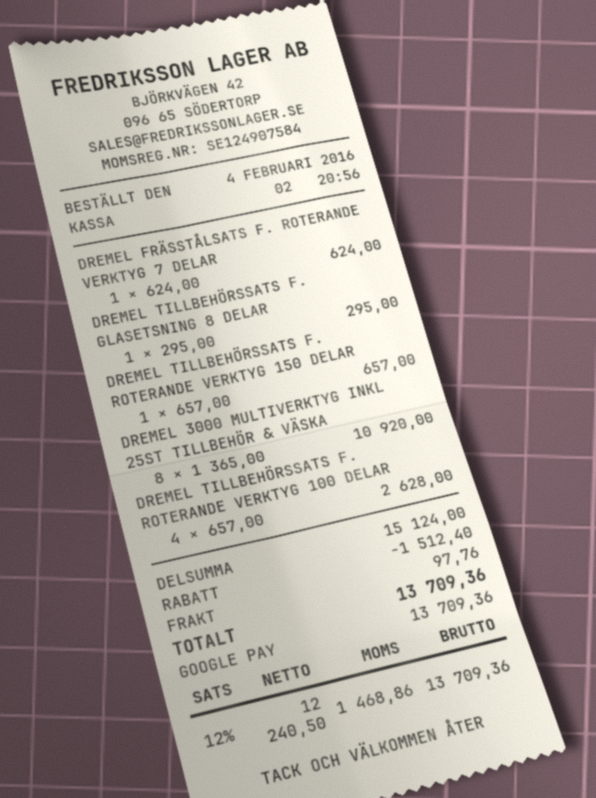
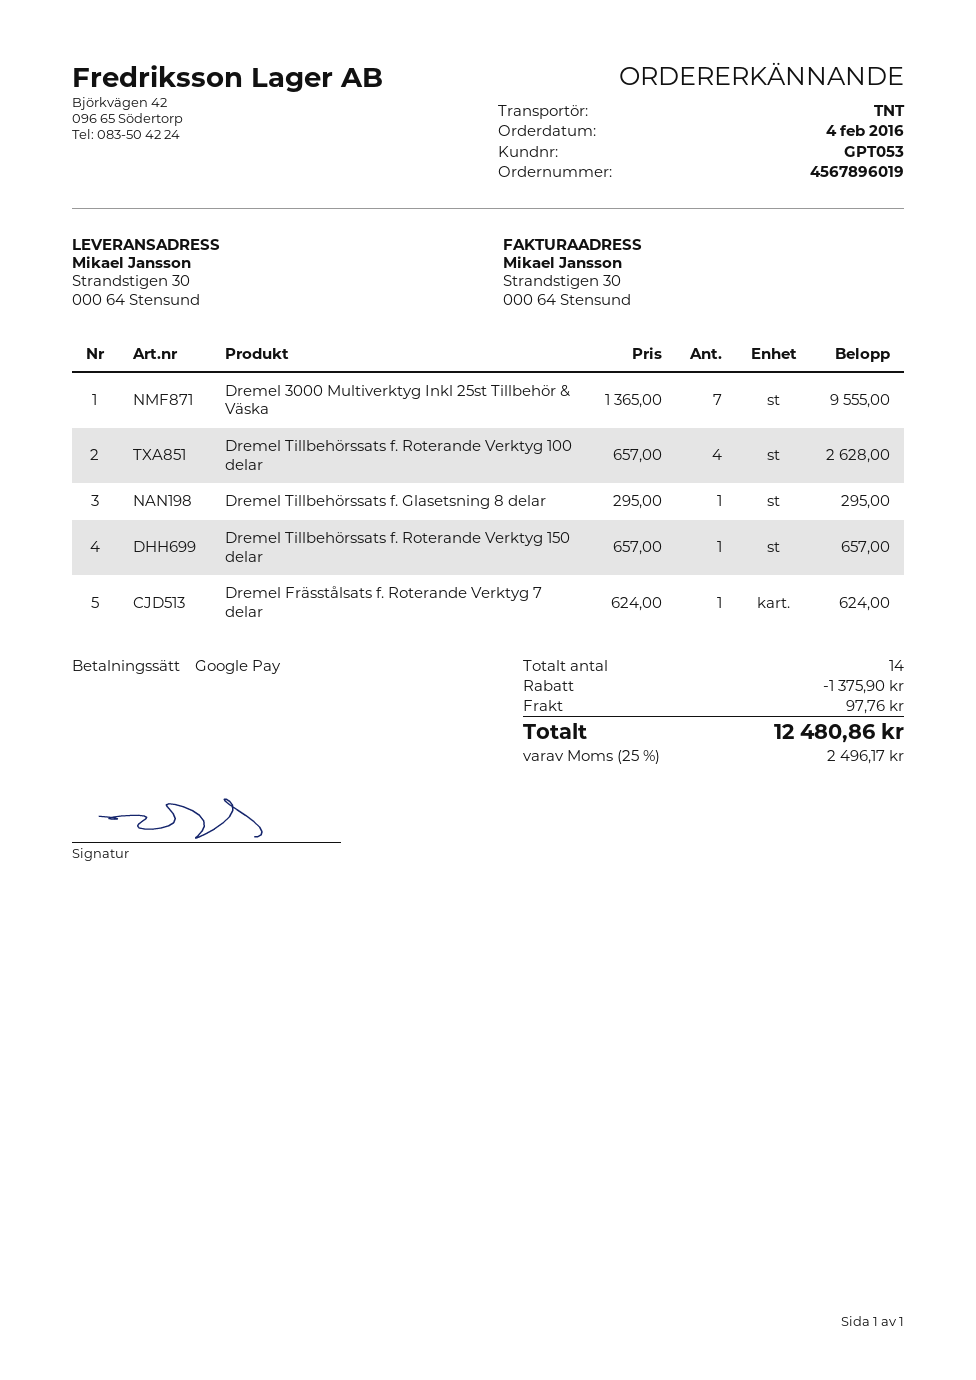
DREMEL 3000 MULTIVERKTYG INKL 25ST TILLBEHÖR & VÄSKA: 8 x 1365.00 = 10920.00 -> 7 x 1365.00 = 9555.00
discount: 1512.40 -> 1375.90
tax: 12% = 1468.86 -> 25% = 2496.17
total: 13709.36 -> 12480.86

